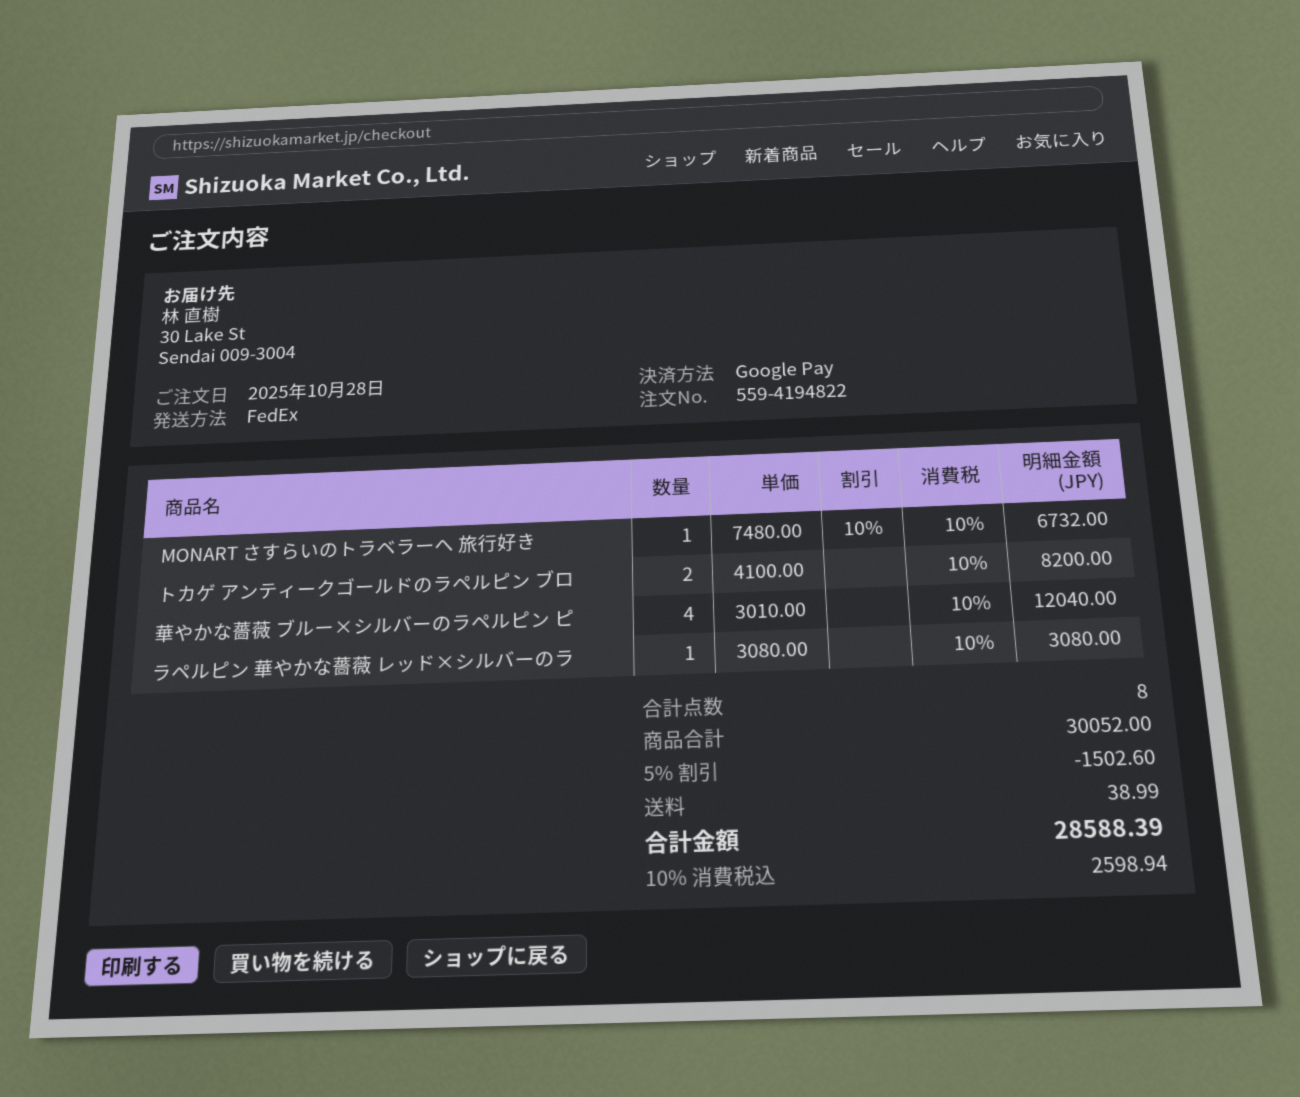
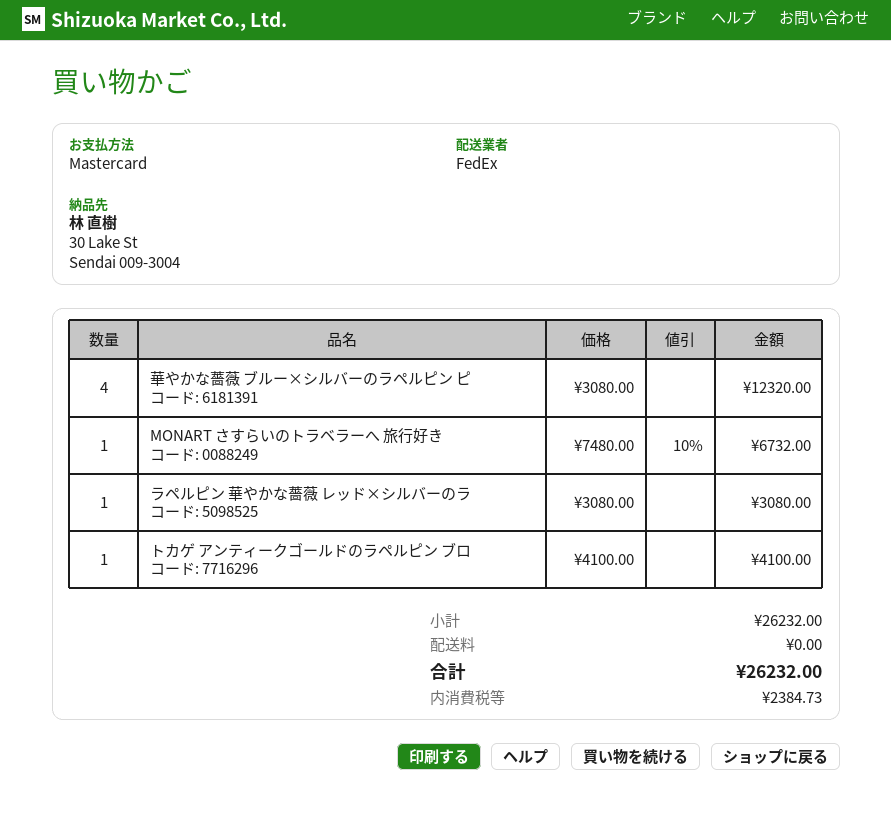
payment method: Google Pay -> Mastercard
トカゲ アンティークゴールドのラペルピン ブロ: 2 x 4100.00 = 8200.00 -> 1 x 4100.00 = 4100.00
華やかな薔薇 ブルー×シルバーのラペルピン ピ: 4 x 3010.00 = 12040.00 -> 4 x 3080.00 = 12320.00
subtotal: 30052.00 -> 26232.00
discount: 5% = 1502.60 -> none
shipping: 38.99 -> 0.00
tax: 2598.94 -> 2384.73
total: 28588.39 -> 26232.00

